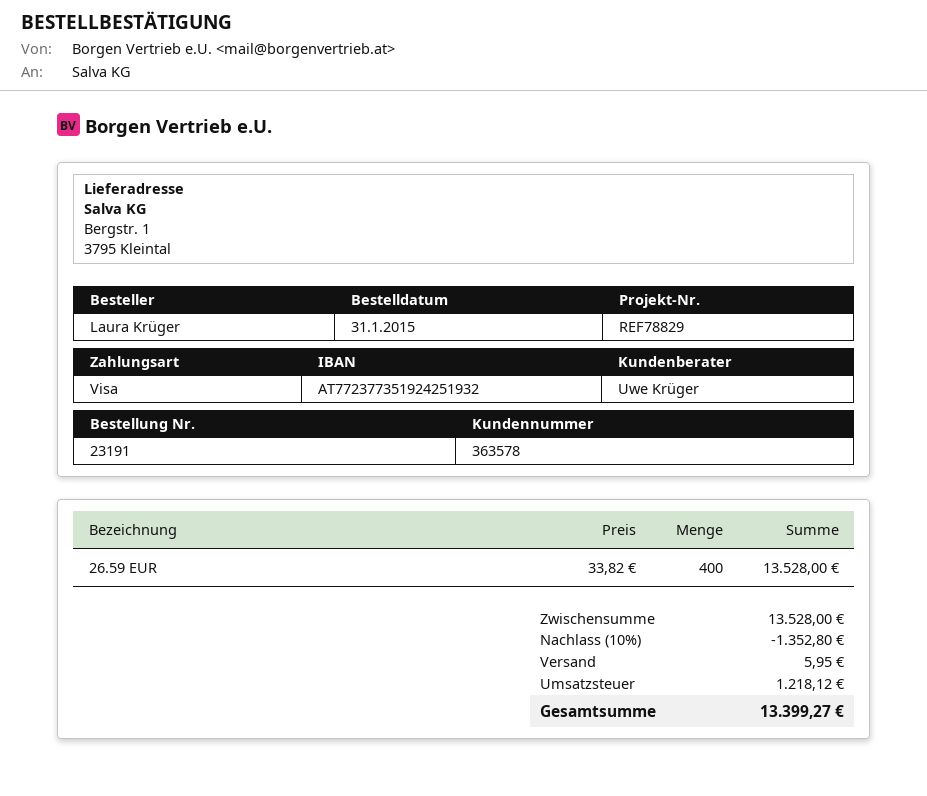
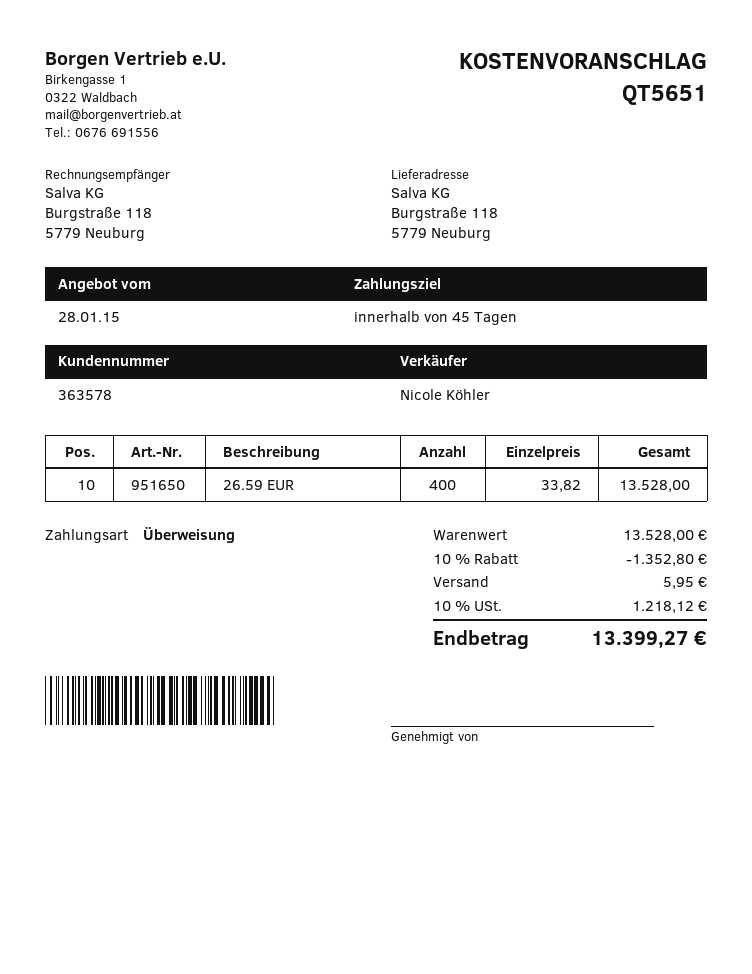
sales rep: Uwe Krüger -> Nicole Köhler
payment method: Visa -> bank transfer
ship to: Bergstr. 1, 3795 Kleintal -> Burgstraße 118, 5779 Neuburg

